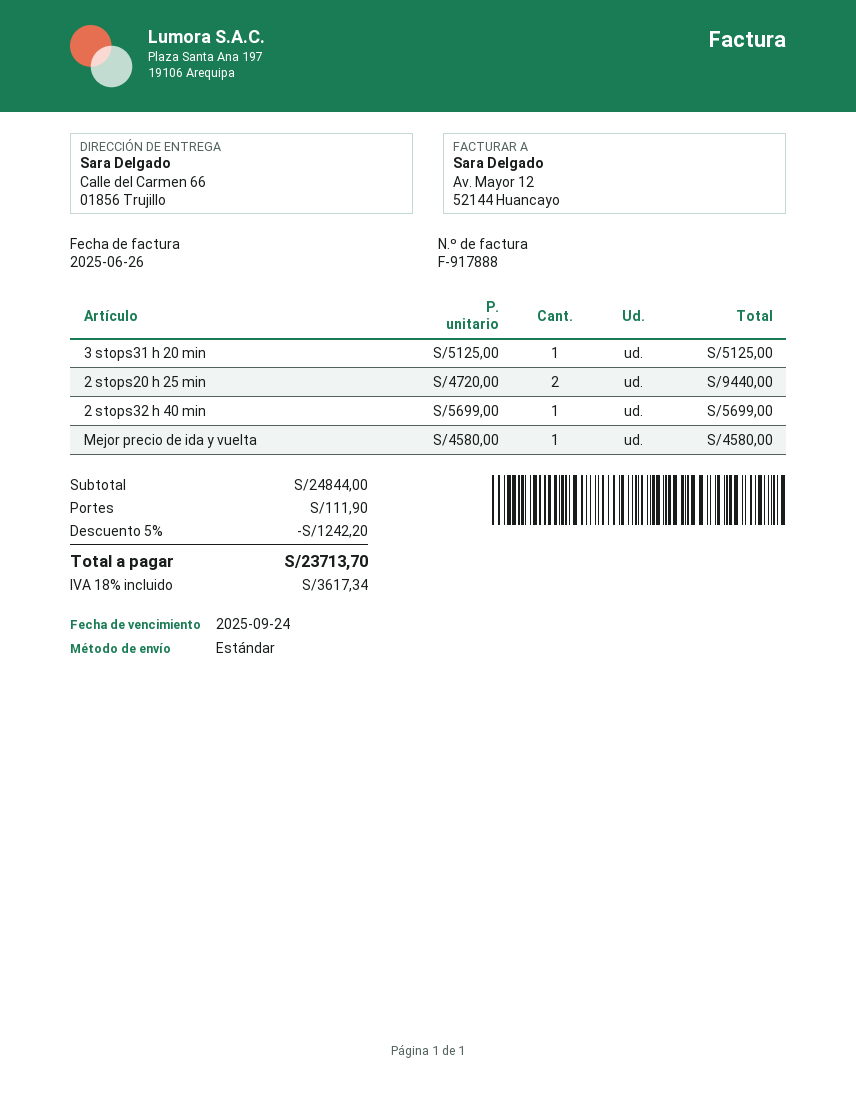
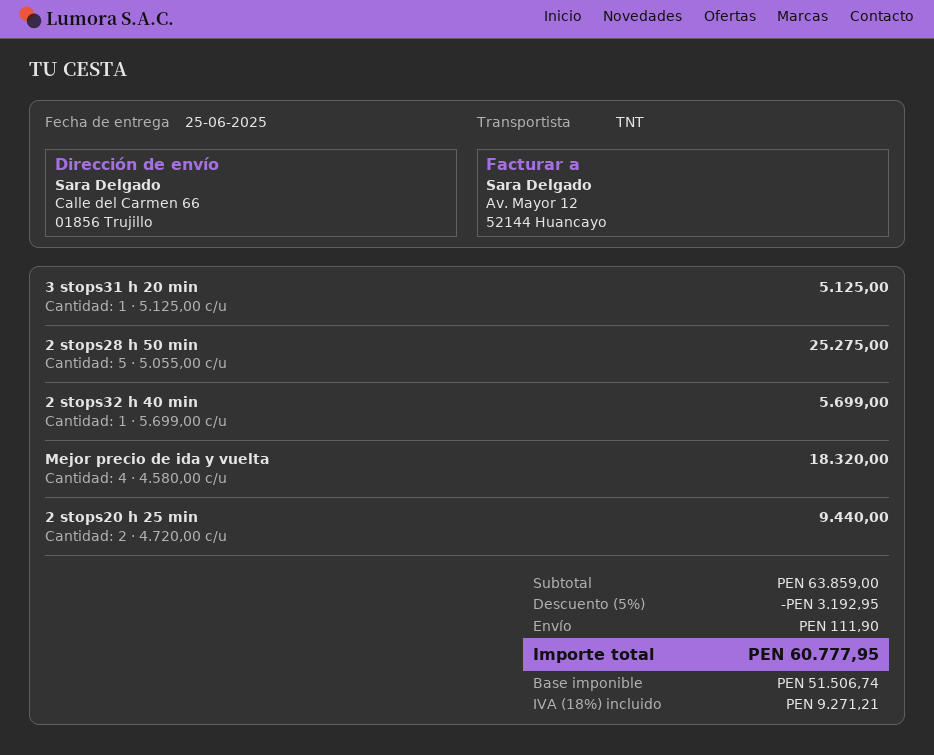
shipping method: standard -> TNT
Mejor precio de ida y vuelta: 1 x 4580.00 = 4580.00 -> 4 x 4580.00 = 18320.00
2 stops28 h 50 min: none -> 5 x 5055.00 = 25275.00
subtotal: 24844.00 -> 63859.00
discount: 5% = 1242.20 -> 5% = 3192.95
tax: 18% = 3617.34 -> 18% = 9271.21
total: 23713.70 -> 60777.95

